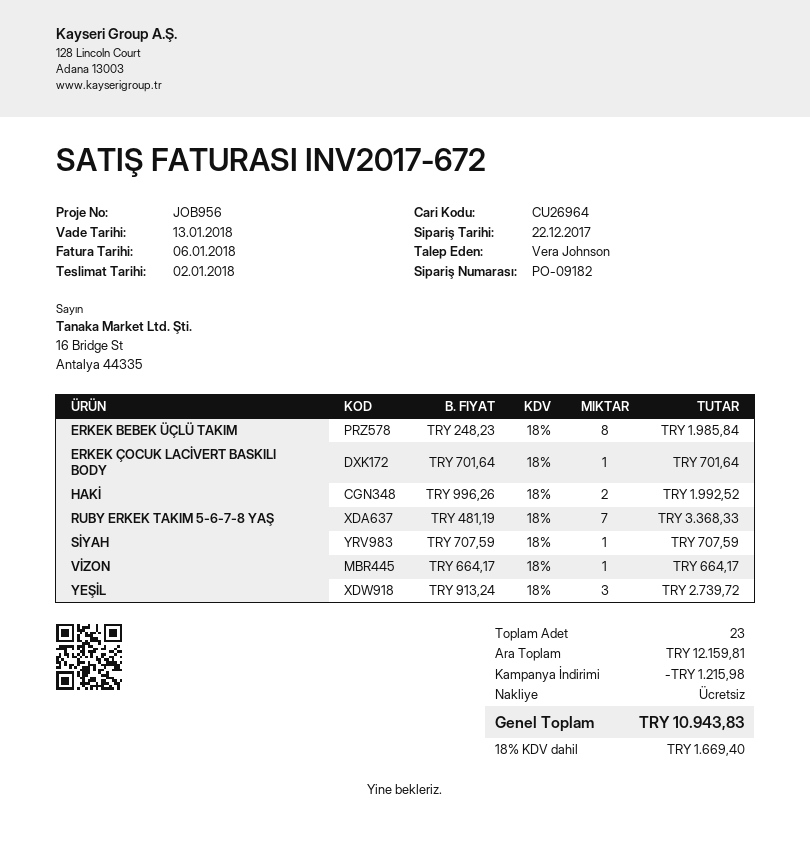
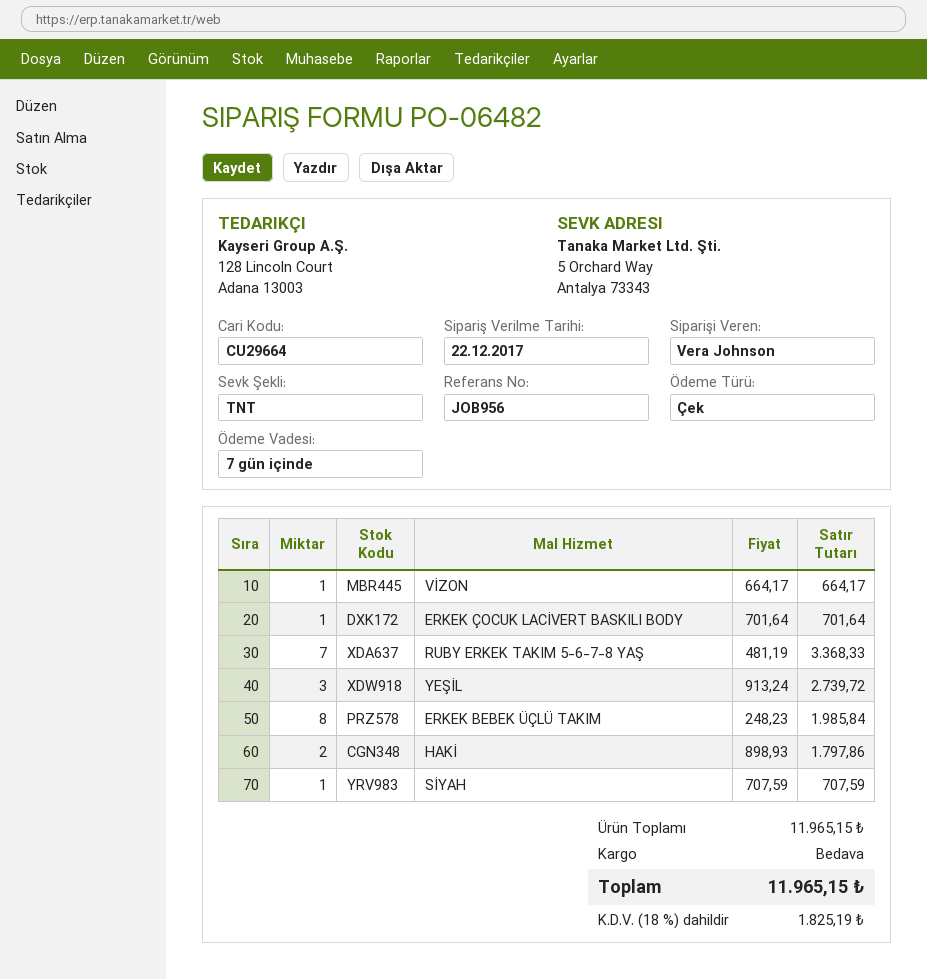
order number: PO-09182 -> PO-06482
customer number: CU26964 -> CU29664
HAKİ: 2 x 996.26 = 1992.52 -> 2 x 898.93 = 1797.86
subtotal: 12159.81 -> 11965.15
discount: 1215.98 -> none
tax: 18% = 1669.40 -> 18% = 1825.19
total: 10943.83 -> 11965.15

